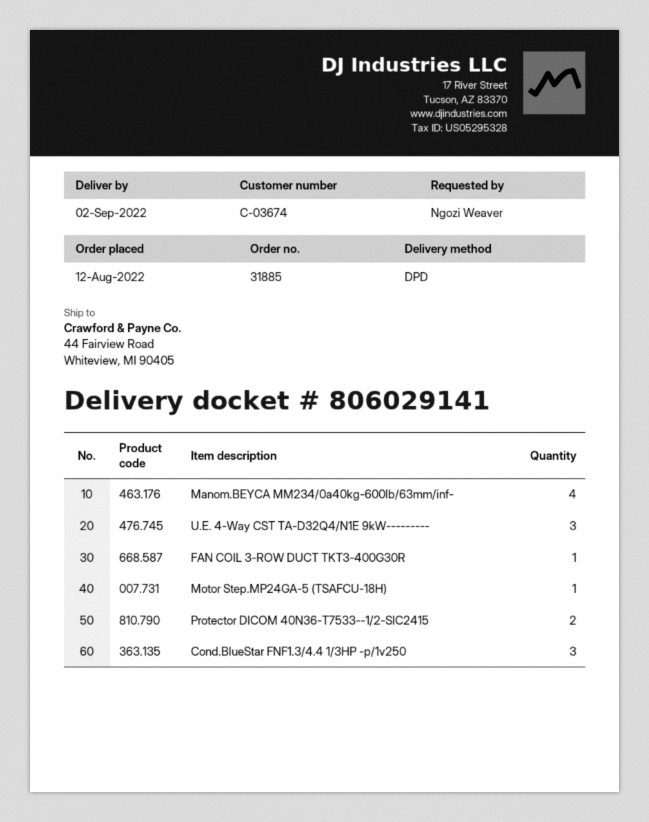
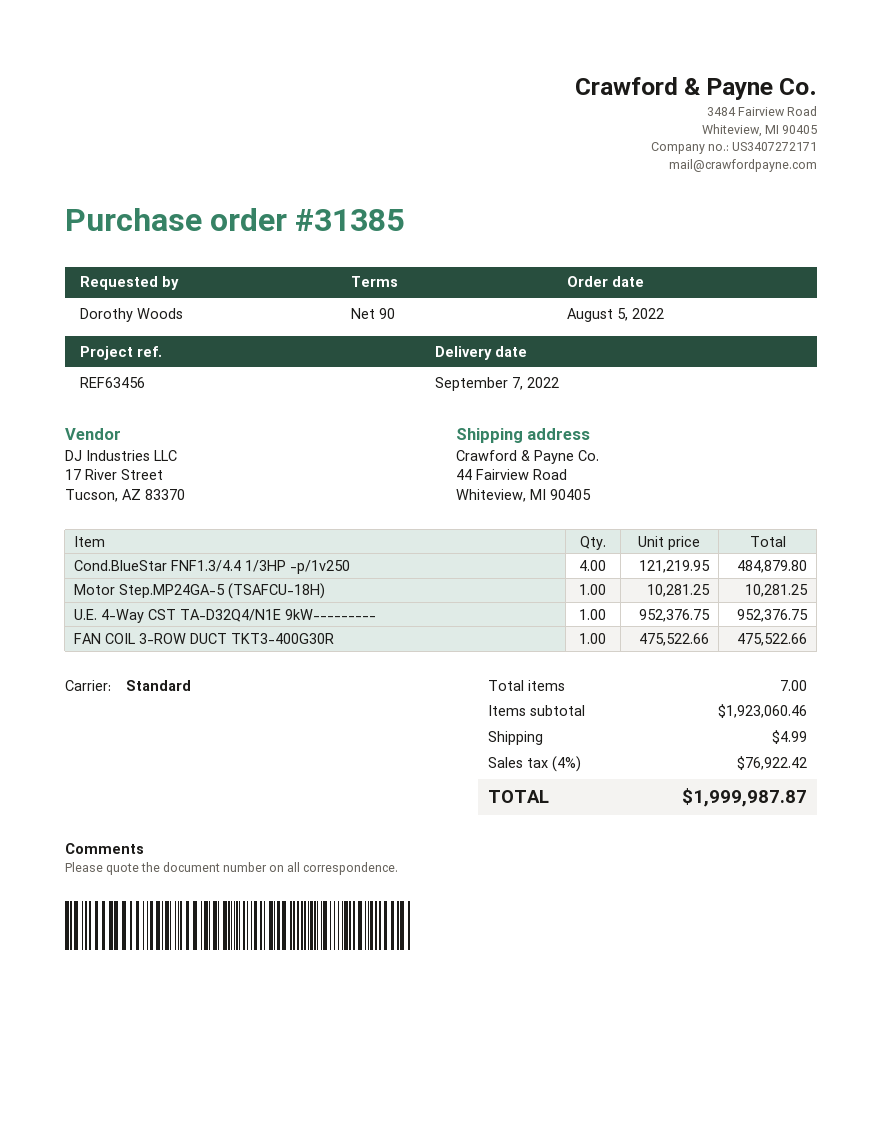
order number: 31885 -> 31385
order date: 2022-08-12 -> 2022-08-05
delivery date: 2022-09-02 -> 2022-09-07
ordered by: Ngozi Weaver -> Dorothy Woods
shipping method: DPD -> standard
Manom.BEYCA MM234/0a40kg-600lb/63mm/inf-: 4 -> none
U.E. 4-Way CST TA-D32Q4/N1E 9kW---------: 3 -> 1
Protector DICOM 40N36-T7533--1/2-SIC2415: 2 -> none
Cond.BlueStar FNF1.3/4.4 1/3HP -p/1v250: 3 -> 4

